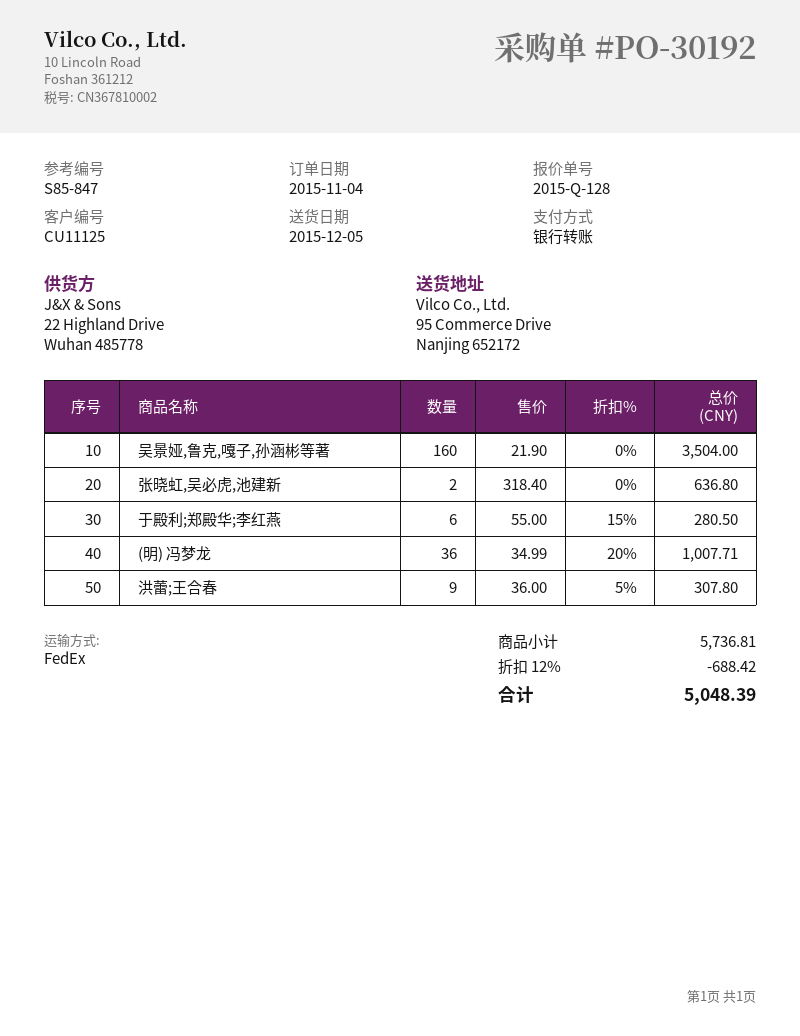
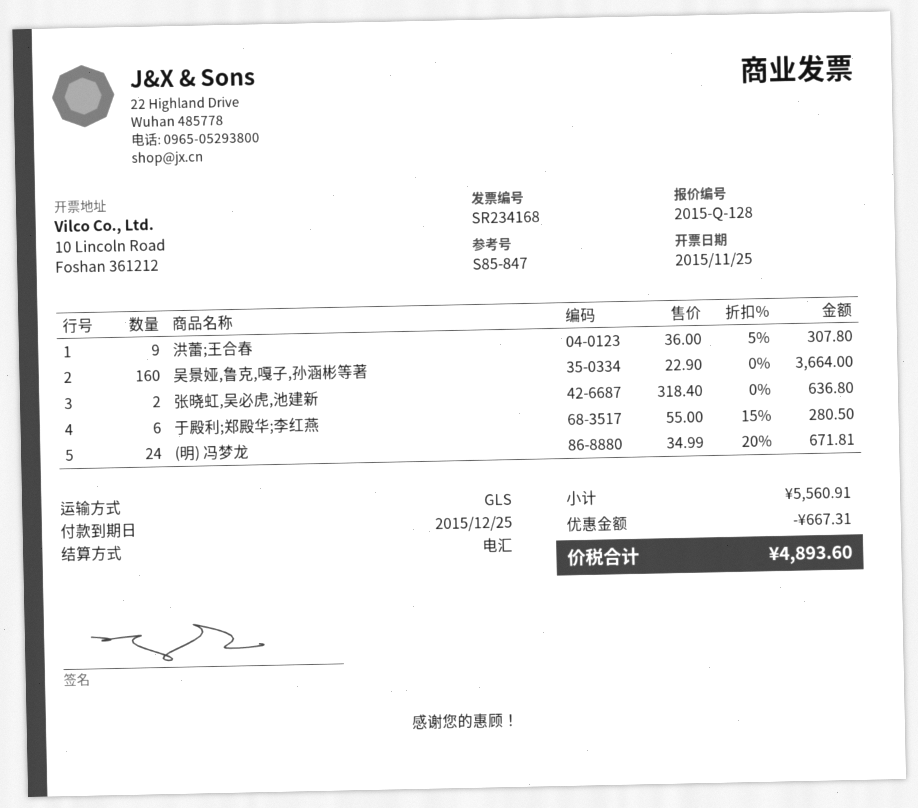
shipping method: FedEx -> GLS
吴景娅,鲁克,嘎子,孙涵彬等著: 160 x 21.90 = 3504.00 -> 160 x 22.90 = 3664.00
(明) 冯梦龙: 36 x 34.99 - 20% = 1007.71 -> 24 x 34.99 - 20% = 671.81
subtotal: 5736.81 -> 5560.91
discount: 688.42 -> 667.31
total: 5048.39 -> 4893.60

